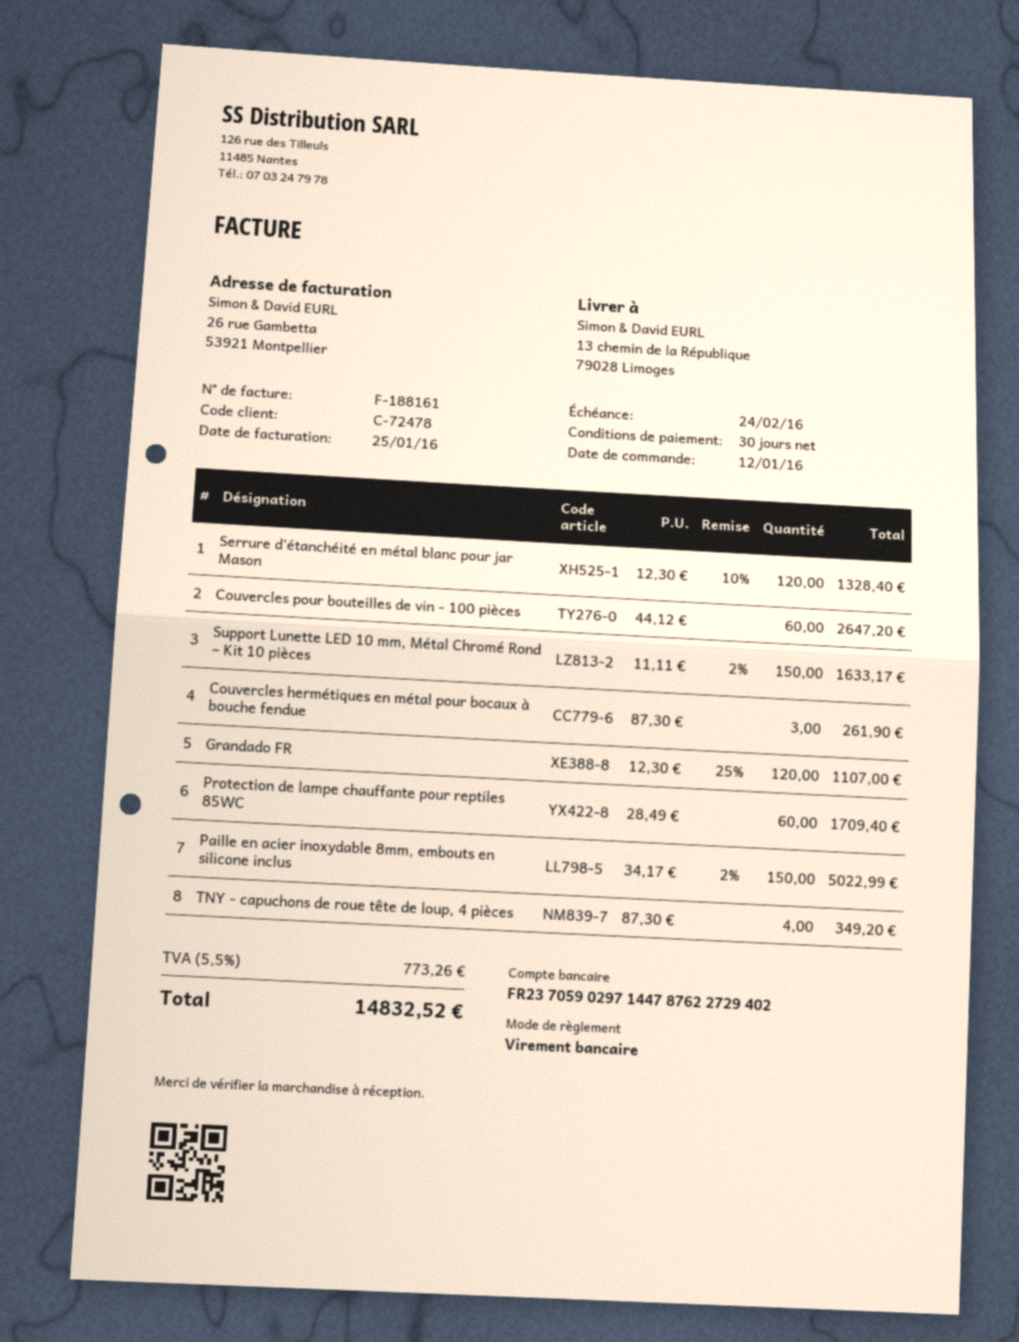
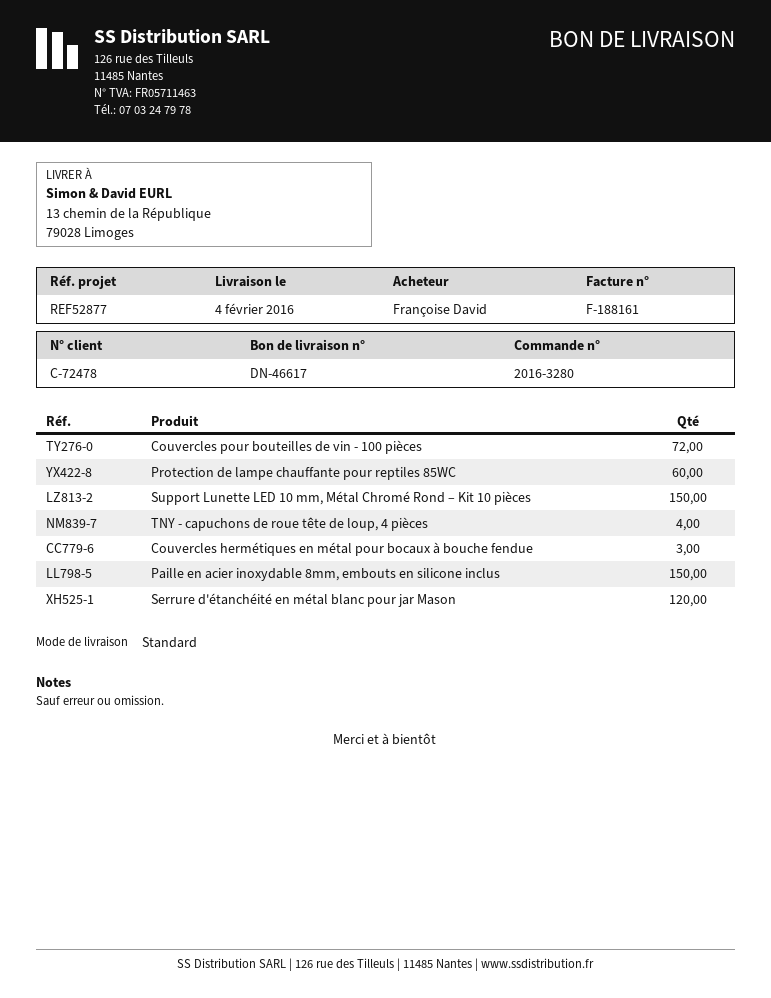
Couvercles pour bouteilles de vin - 100 pièces: 60 -> 72
Grandado FR: 120 -> none

